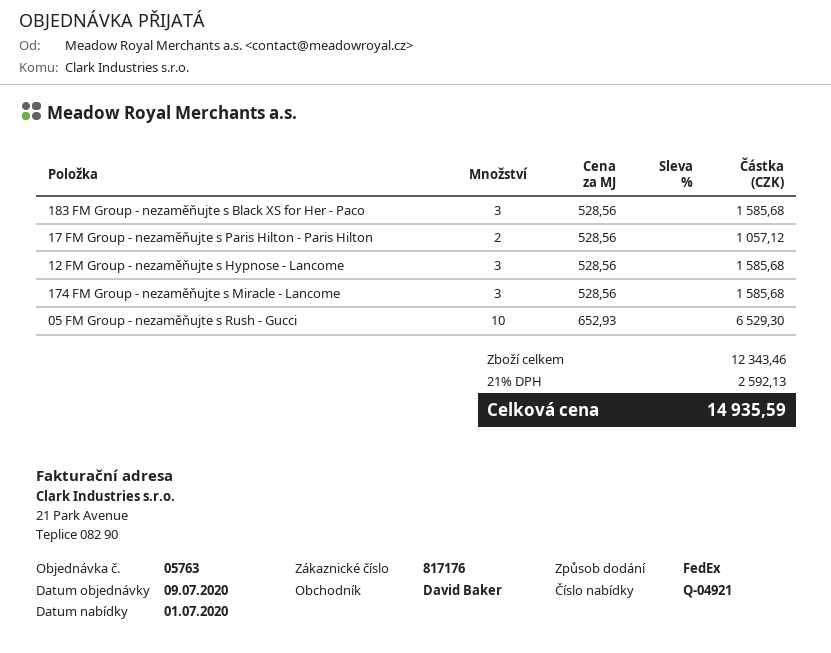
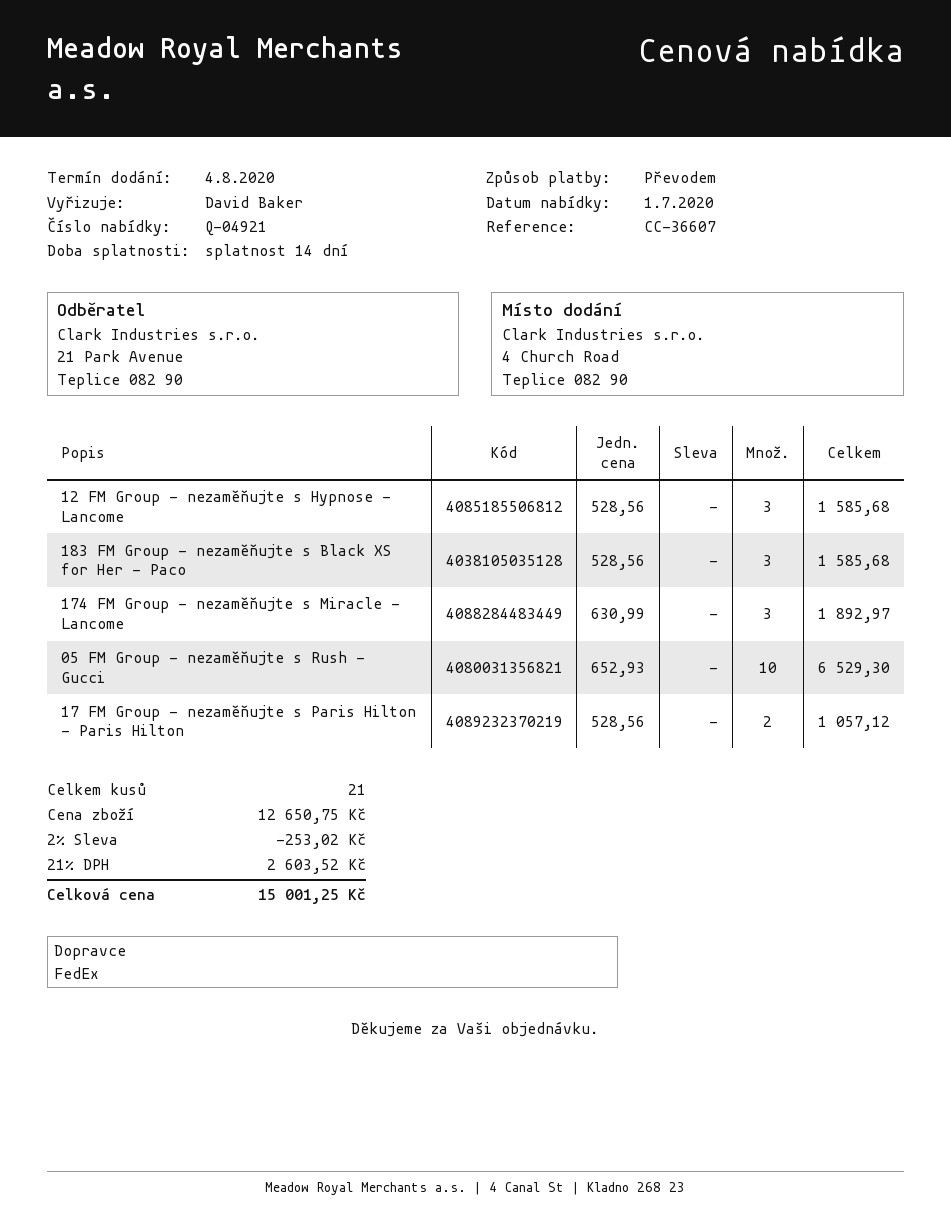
174 FM Group - nezaměňujte s Miracle - Lancome: 3 x 528.56 = 1585.68 -> 3 x 630.99 = 1892.97
subtotal: 12343.46 -> 12650.75
discount: none -> 2% = 253.02
tax: 21% = 2592.13 -> 21% = 2603.52
total: 14935.59 -> 15001.25

